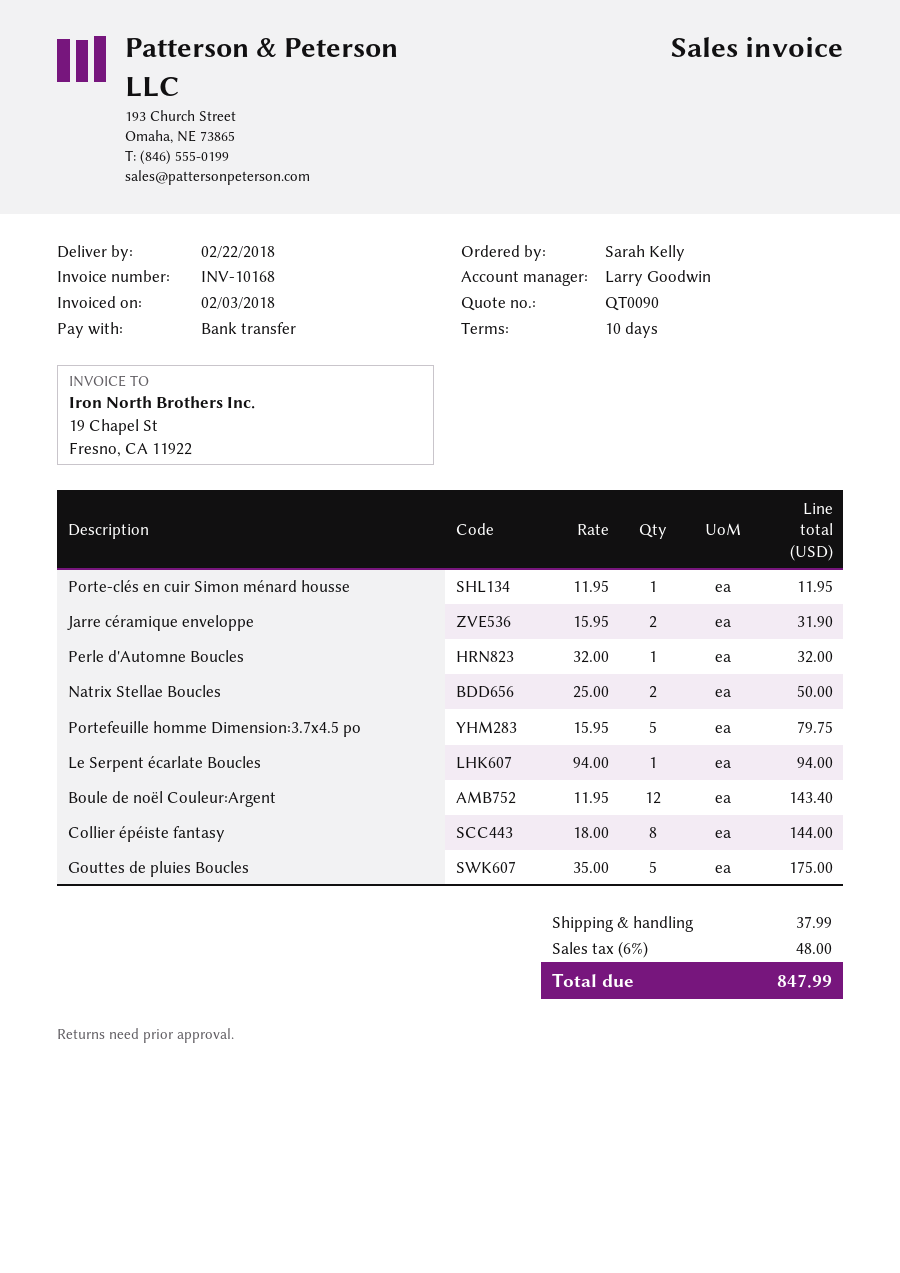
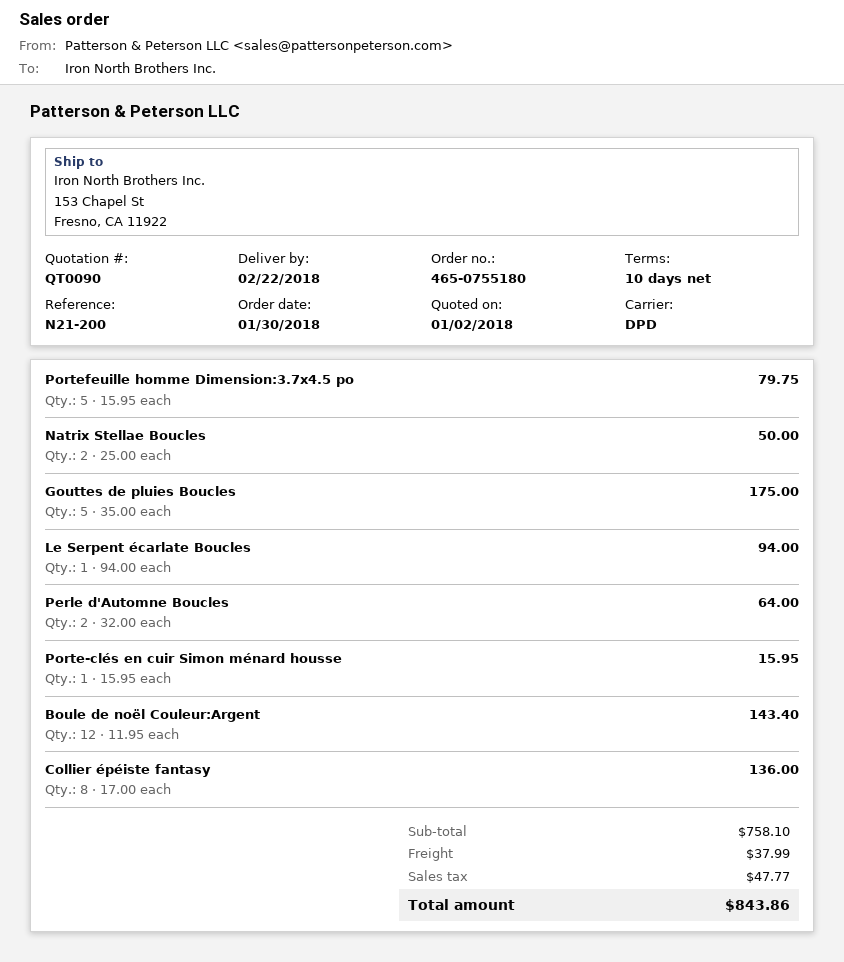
Porte-clés en cuir Simon ménard housse: 1 x 11.95 = 11.95 -> 1 x 15.95 = 15.95
Jarre céramique enveloppe: 2 x 15.95 = 31.90 -> none
Perle d'Automne Boucles: 1 x 32.00 = 32.00 -> 2 x 32.00 = 64.00
Collier épéiste fantasy: 8 x 18.00 = 144.00 -> 8 x 17.00 = 136.00
tax: 48.00 -> 47.77
total: 847.99 -> 843.86

